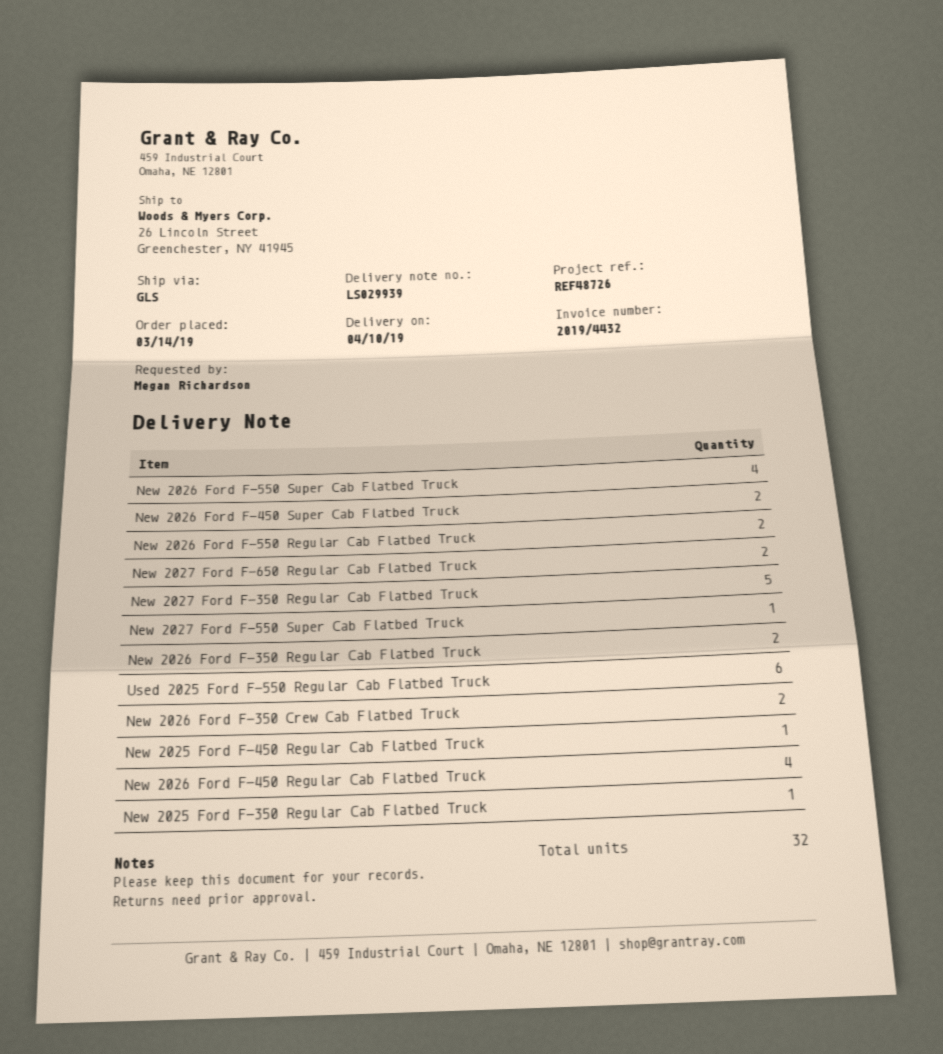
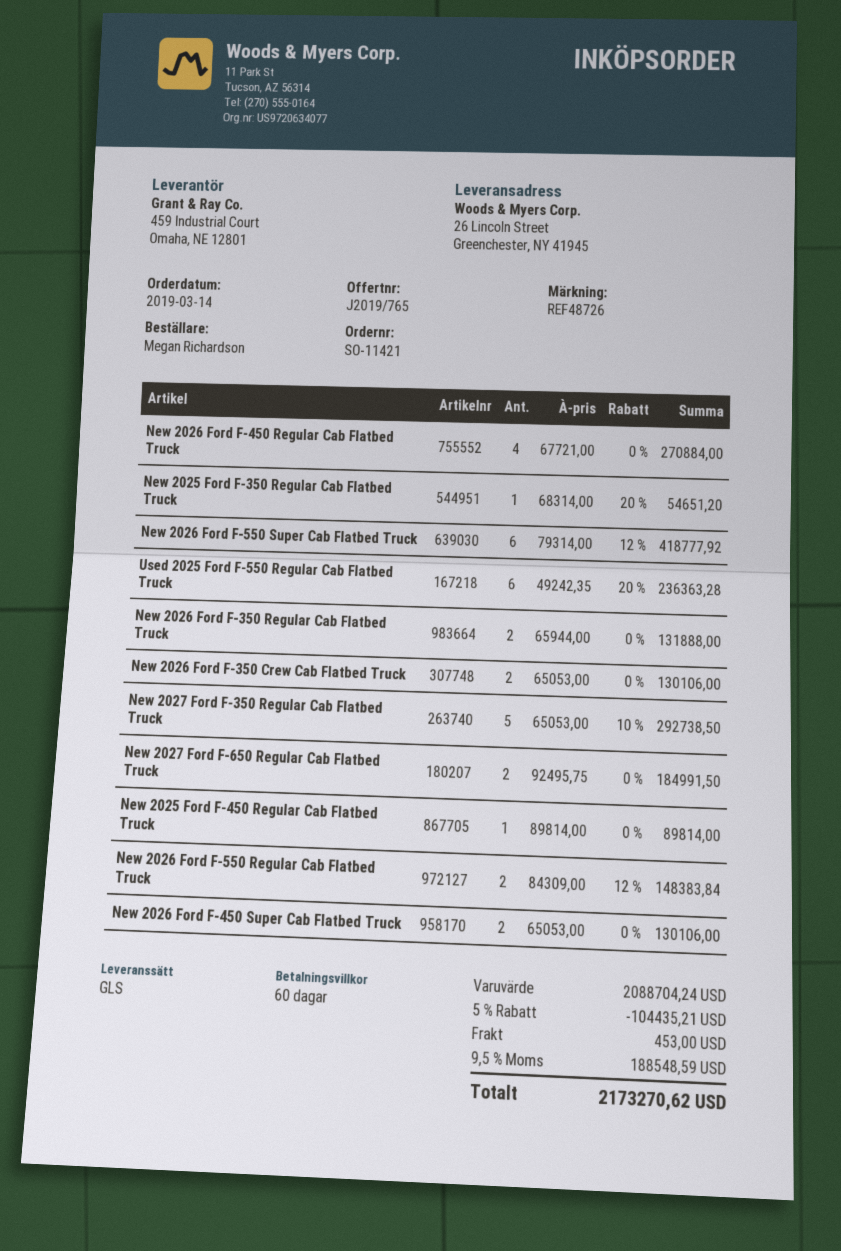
New 2026 Ford F-550 Super Cab Flatbed Truck: 4 -> 6
New 2027 Ford F-550 Super Cab Flatbed Truck: 1 -> none

